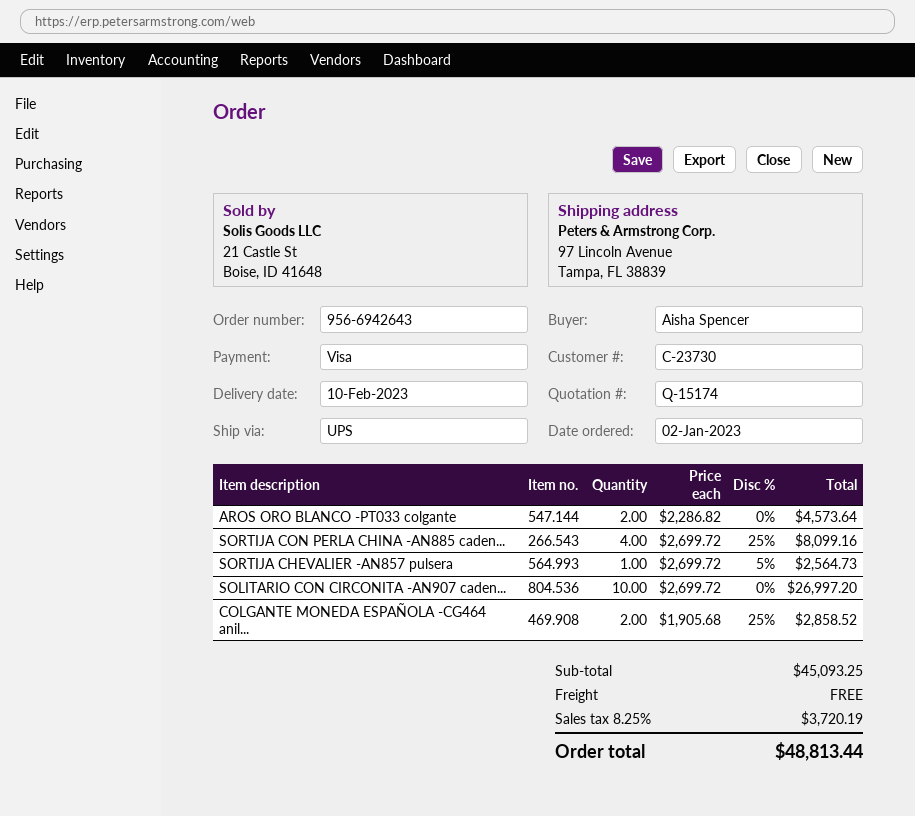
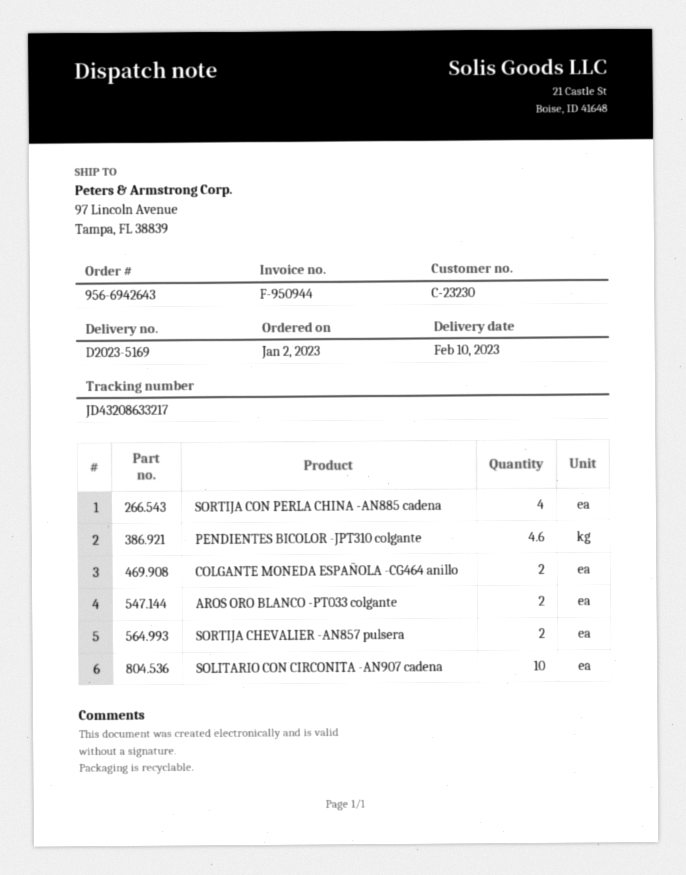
customer number: C-23730 -> C-23230
SORTIJA CHEVALIER -AN857 pulsera: 1 -> 2
PENDIENTES BICOLOR -JPT310 colgante: none -> 4.6

